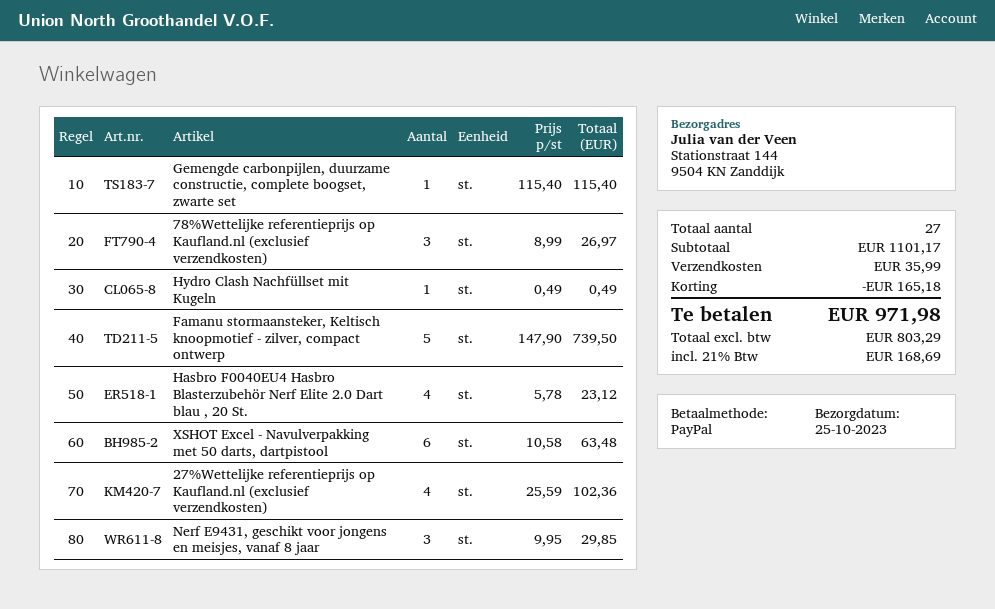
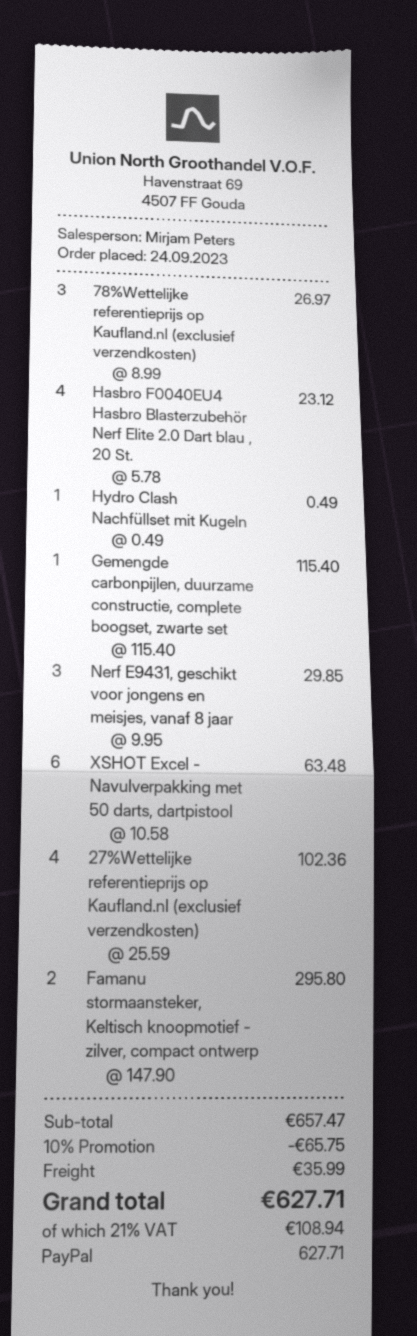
Famanu stormaansteker, Keltisch knoopmotief - zilver, compact ontwerp: 5 x 147.90 = 739.50 -> 2 x 147.90 = 295.80
subtotal: 1101.17 -> 657.47
discount: 165.18 -> 65.75
tax: 21% = 168.69 -> 21% = 108.94
total: 971.98 -> 627.71

